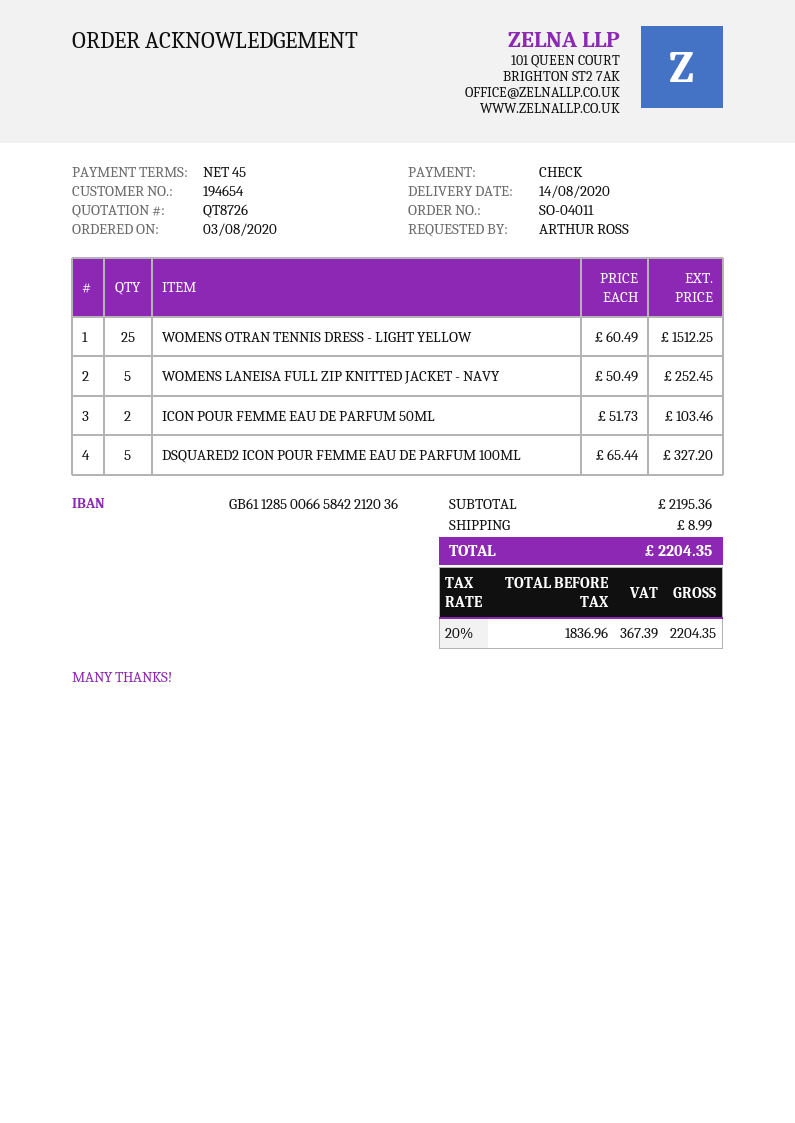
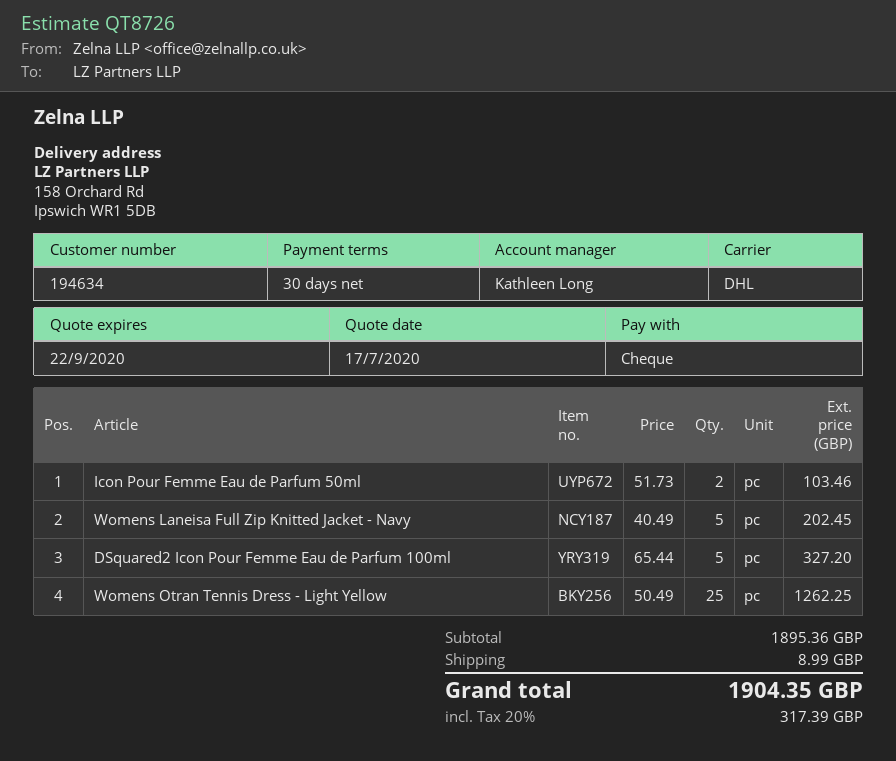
payment terms: 45 days -> 30 days
customer number: 194654 -> 194634
WOMENS OTRAN TENNIS DRESS - LIGHT YELLOW: 25 x 60.49 = 1512.25 -> 25 x 50.49 = 1262.25
WOMENS LANEISA FULL ZIP KNITTED JACKET - NAVY: 5 x 50.49 = 252.45 -> 5 x 40.49 = 202.45
subtotal: 2195.36 -> 1895.36
tax: 20% = 367.39 -> 20% = 317.39
total: 2204.35 -> 1904.35

